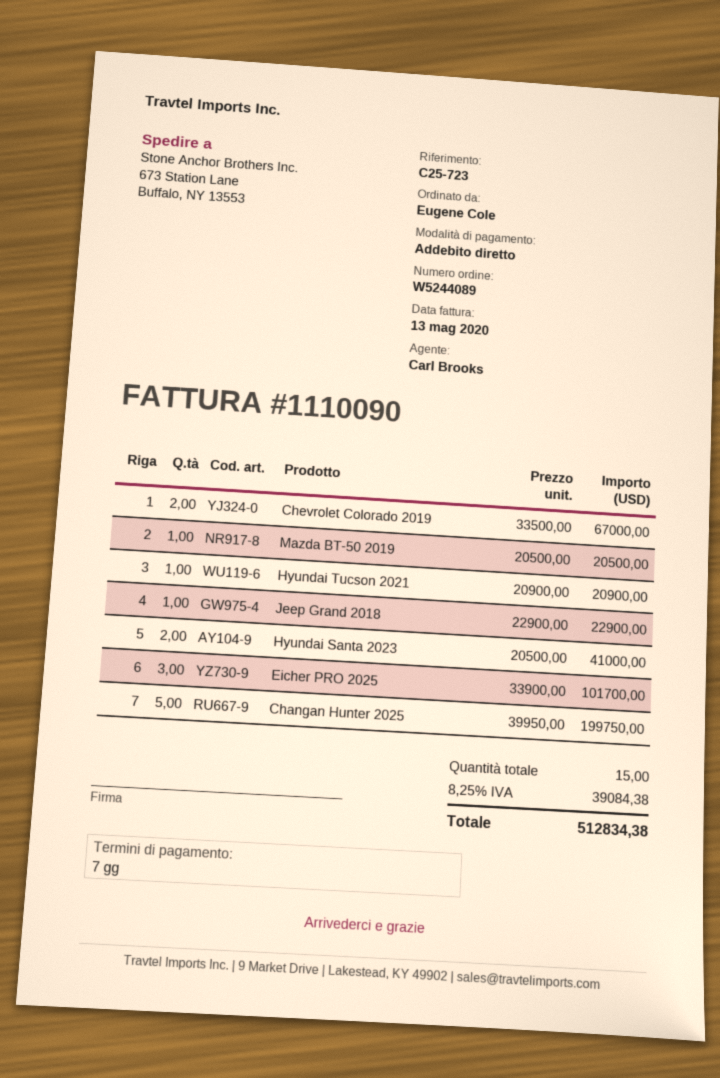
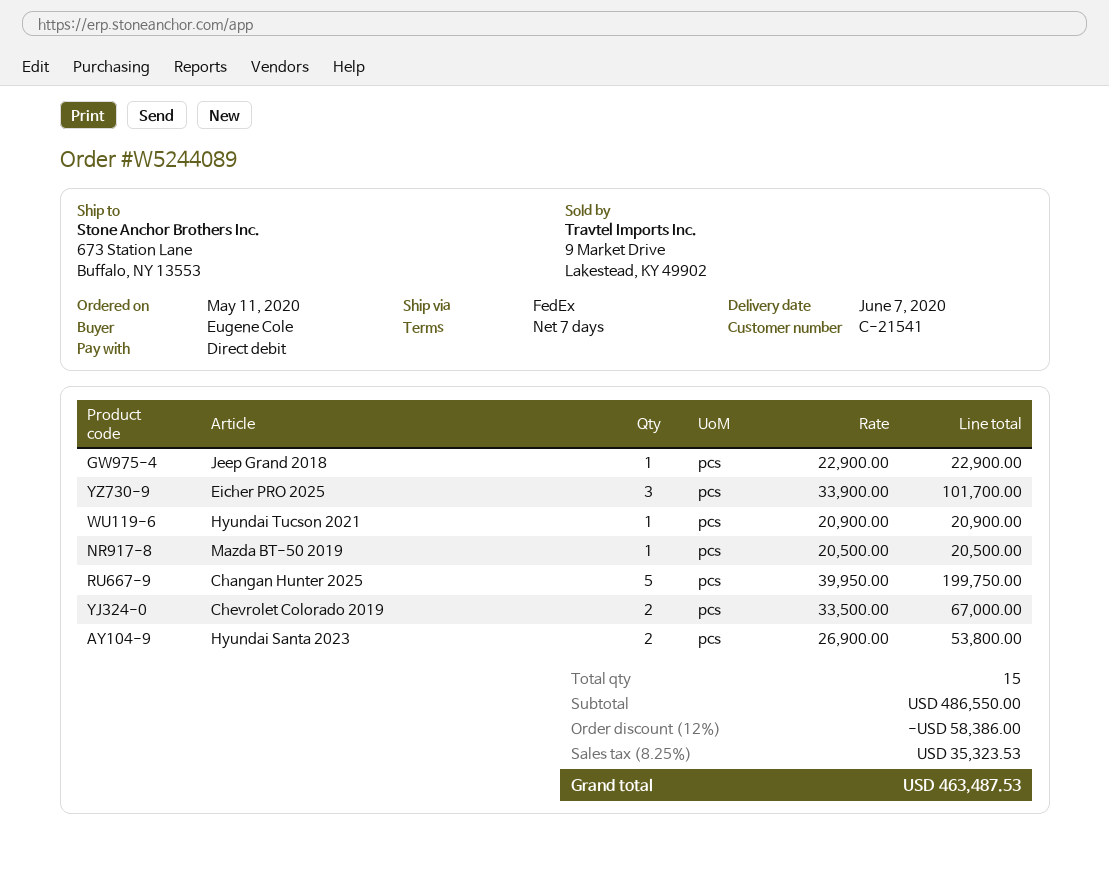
Hyundai Santa 2023: 2 x 20500.00 = 41000.00 -> 2 x 26900.00 = 53800.00
discount: none -> 12% = 58386.00
tax: 8.25% = 39084.38 -> 8.25% = 35323.53
total: 512834.38 -> 463487.53

